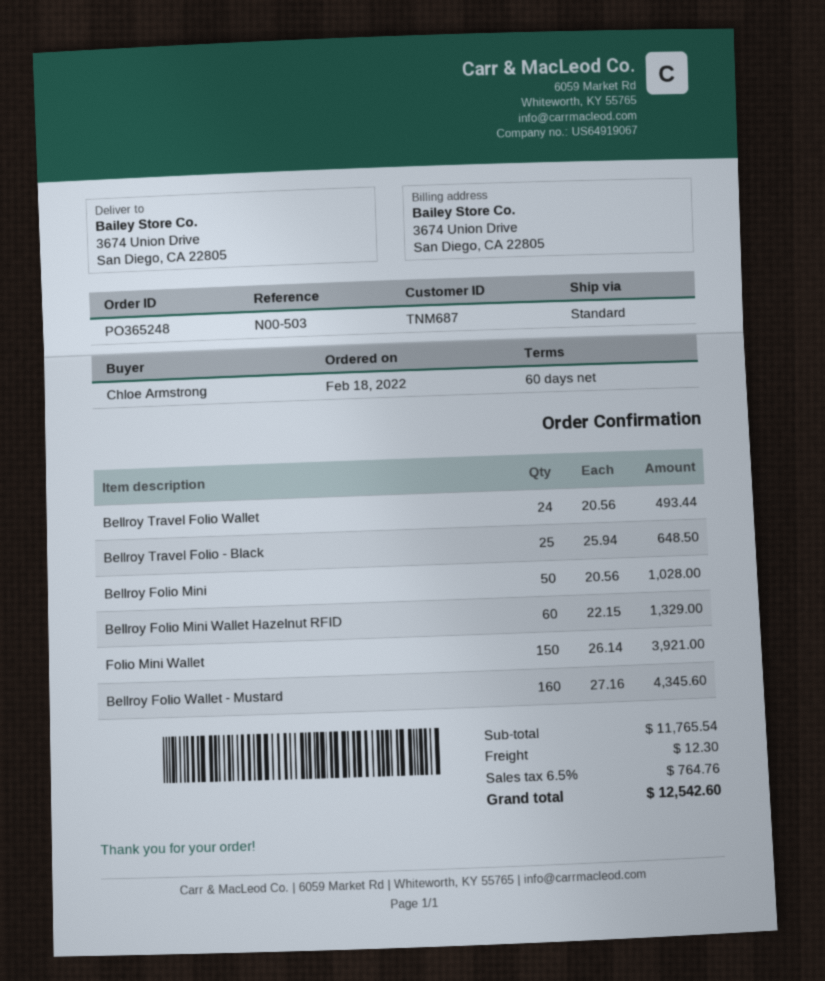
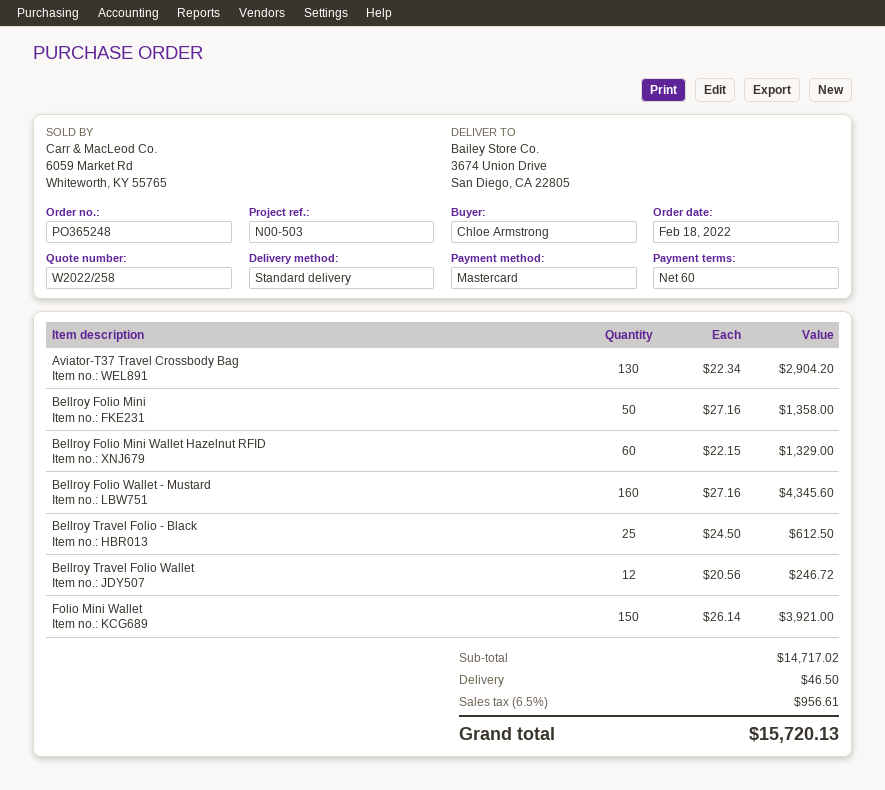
Bellroy Travel Folio Wallet: 24 x 20.56 = 493.44 -> 12 x 20.56 = 246.72
Bellroy Travel Folio - Black: 25 x 25.94 = 648.50 -> 25 x 24.50 = 612.50
Bellroy Folio Mini: 50 x 20.56 = 1028.00 -> 50 x 27.16 = 1358.00
Aviator-T37 Travel Crossbody Bag: none -> 130 x 22.34 = 2904.20
subtotal: 11765.54 -> 14717.02
shipping: 12.30 -> 46.50
tax: 6.5% = 764.76 -> 6.5% = 956.61
total: 12542.60 -> 15720.13

